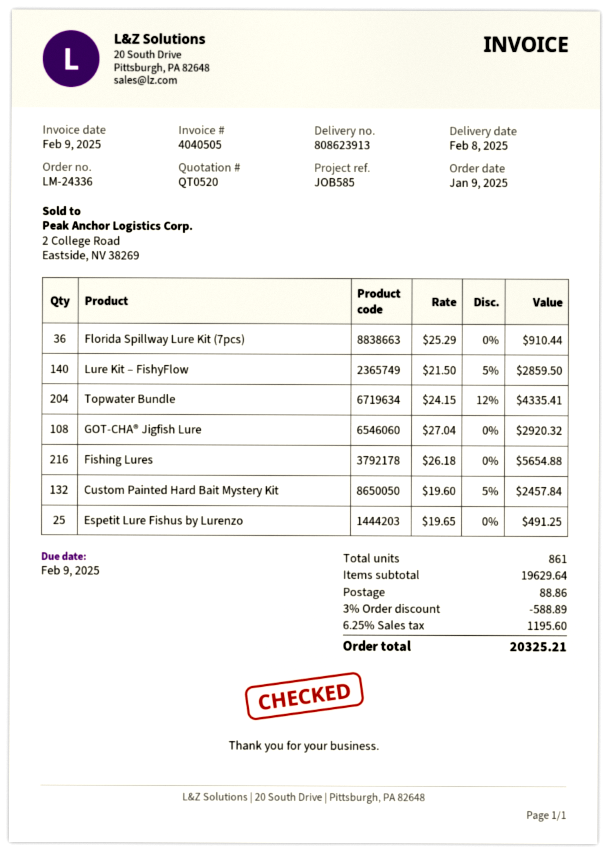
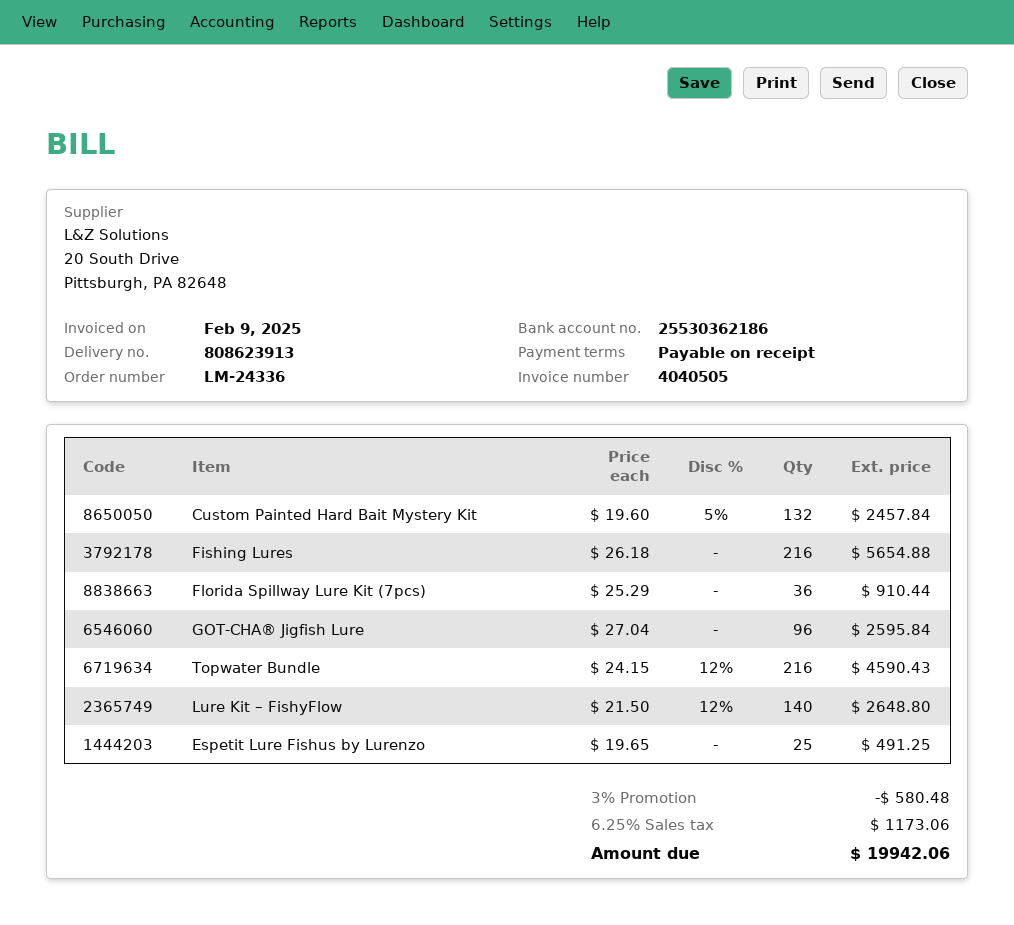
Lure Kit – FishyFlow: 140 x 21.50 - 5% = 2859.50 -> 140 x 21.50 - 12% = 2648.80
Topwater Bundle: 204 x 24.15 - 12% = 4335.41 -> 216 x 24.15 - 12% = 4590.43
GOT-CHA® Jigfish Lure: 108 x 27.04 = 2920.32 -> 96 x 27.04 = 2595.84
discount: 3% = 588.89 -> 3% = 580.48
shipping: 88.86 -> none
tax: 6.25% = 1195.60 -> 6.25% = 1173.06
total: 20325.21 -> 19942.06

